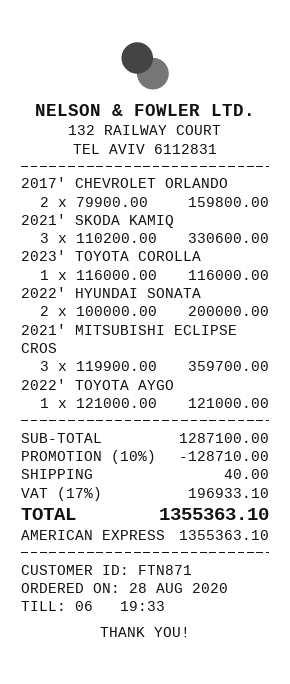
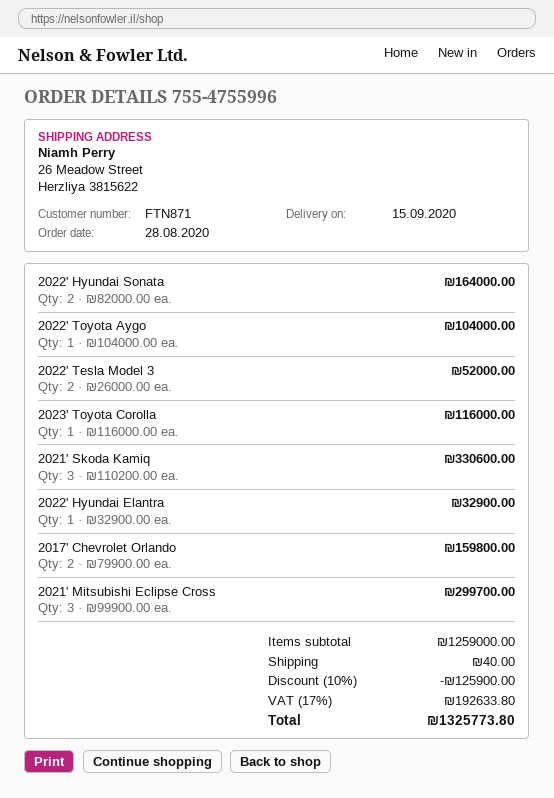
2022' HYUNDAI SONATA: 2 x 100000.00 = 200000.00 -> 2 x 82000.00 = 164000.00
2021' MITSUBISHI ECLIPSE CROS: 3 x 119900.00 = 359700.00 -> 3 x 99900.00 = 299700.00
2022' TOYOTA AYGO: 1 x 121000.00 = 121000.00 -> 1 x 104000.00 = 104000.00
2022' Tesla Model 3: none -> 2 x 26000.00 = 52000.00
2022' Hyundai Elantra: none -> 1 x 32900.00 = 32900.00
subtotal: 1287100.00 -> 1259000.00
discount: 10% = 128710.00 -> 10% = 125900.00
tax: 17% = 196933.10 -> 17% = 192633.80
total: 1355363.10 -> 1325773.80

